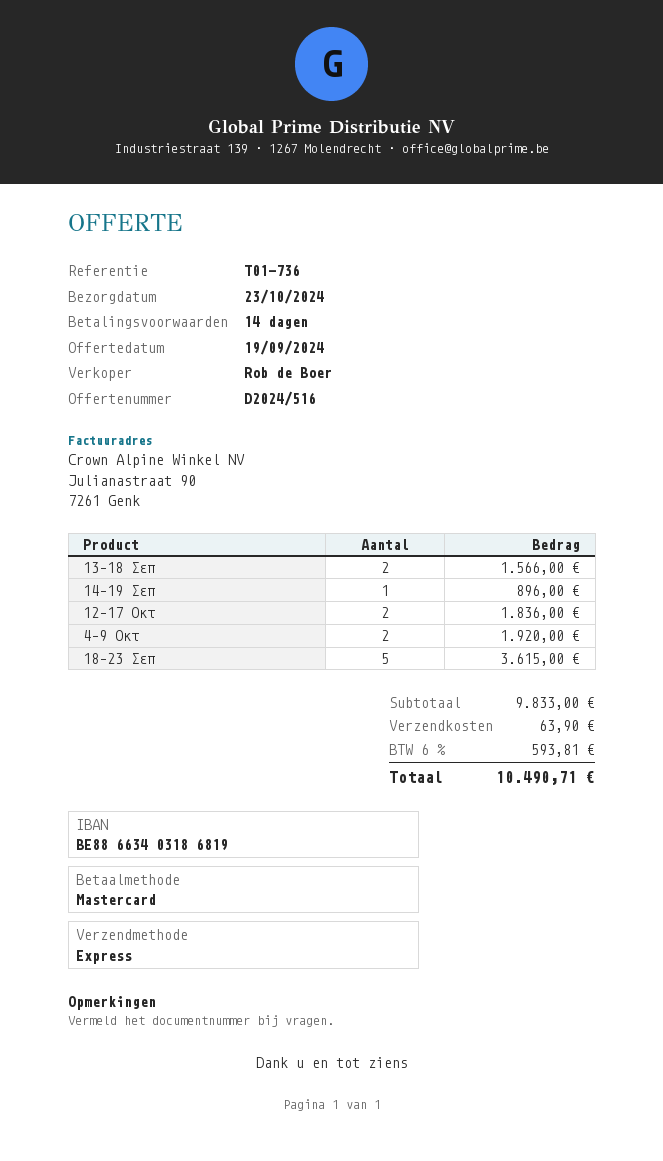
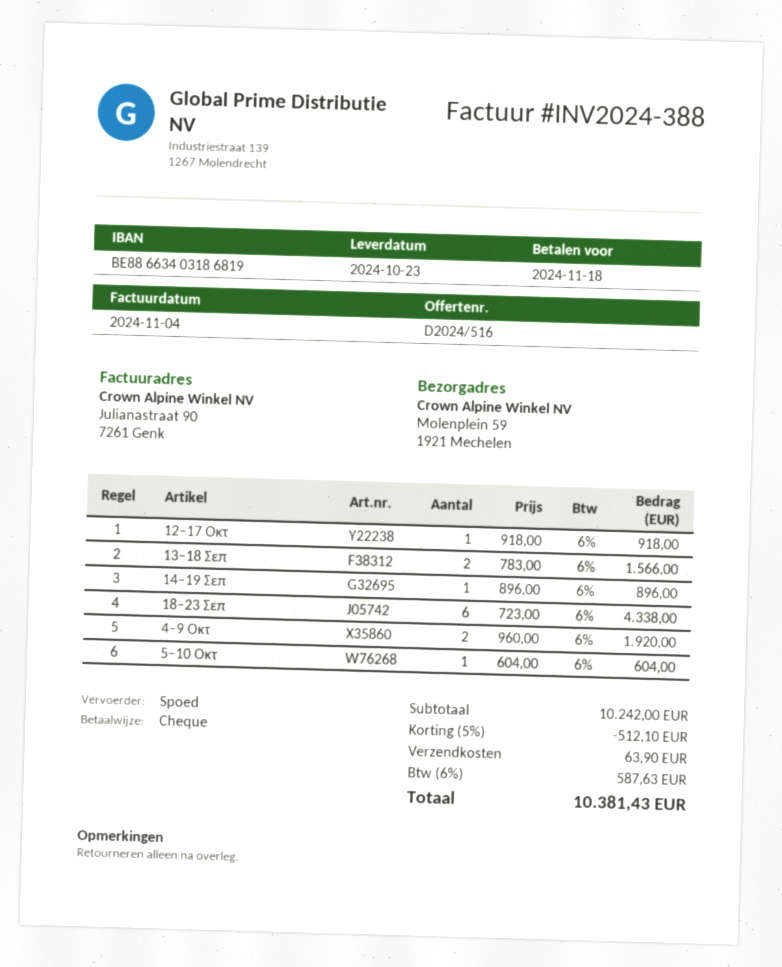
payment method: Mastercard -> cheque
12–17 Οκτ: 2 for 1836.00 -> 1 for 918.00
18–23 Σεπ: 5 for 3615.00 -> 6 for 4338.00
5–10 Οκτ: none -> 1 for 604.00
subtotal: 9833.00 -> 10242.00
discount: none -> 5% = 512.10
tax: 6% = 593.81 -> 6% = 587.63
total: 10490.71 -> 10381.43

